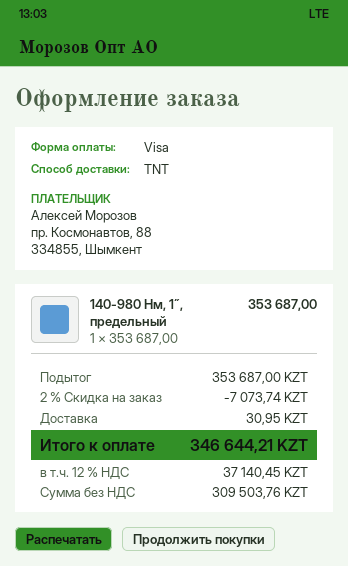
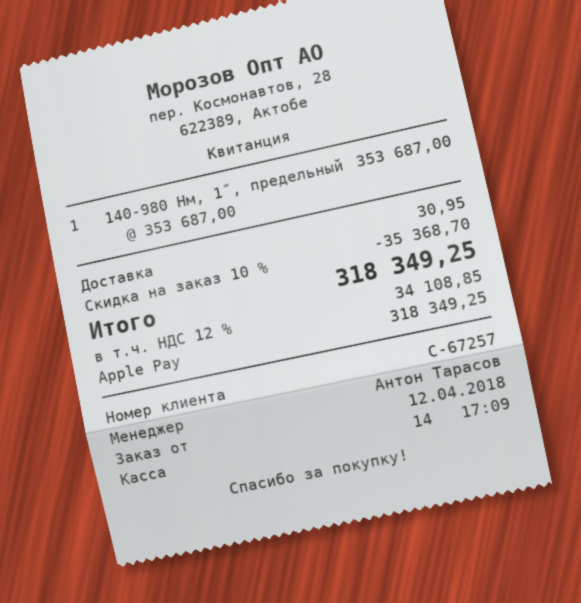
payment method: Visa -> Apple Pay
discount: 2% = 7073.74 -> 10% = 35368.70
tax: 12% = 37140.45 -> 12% = 34108.85
total: 346644.21 -> 318349.25

